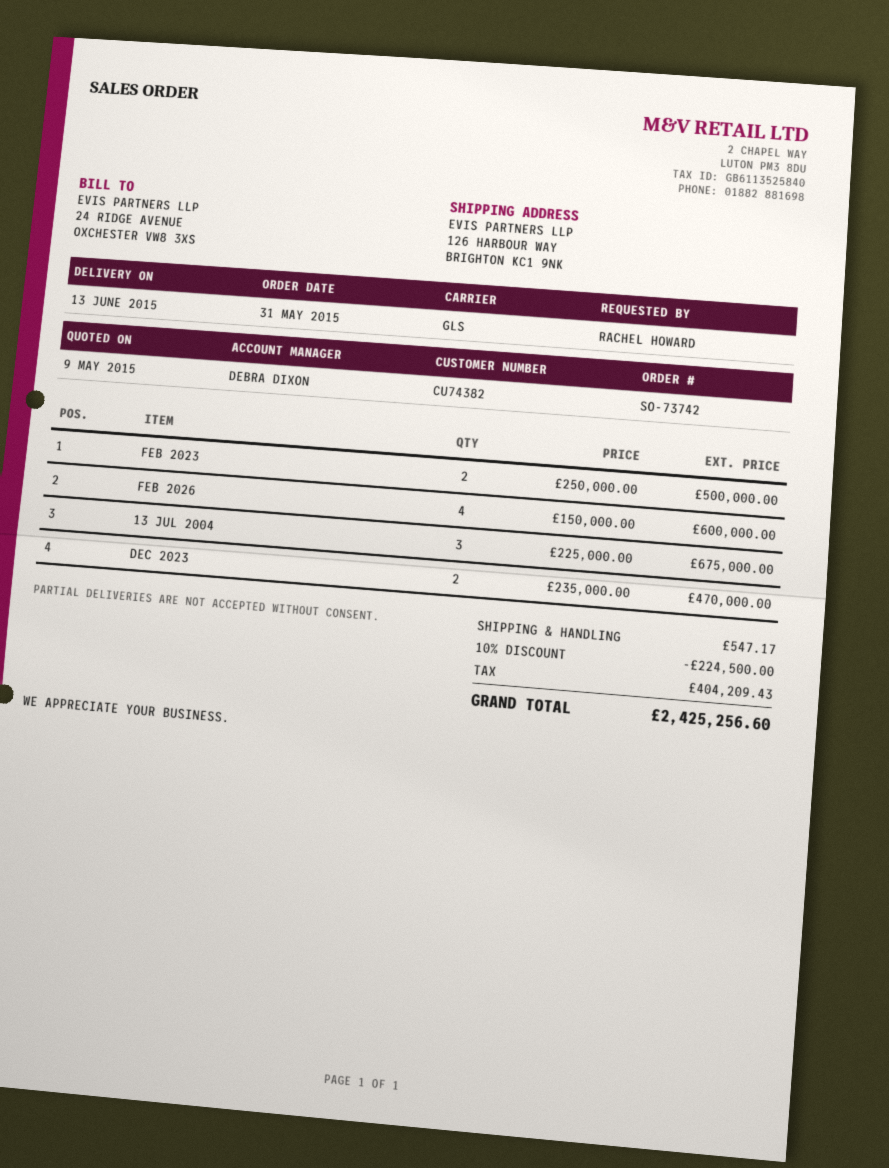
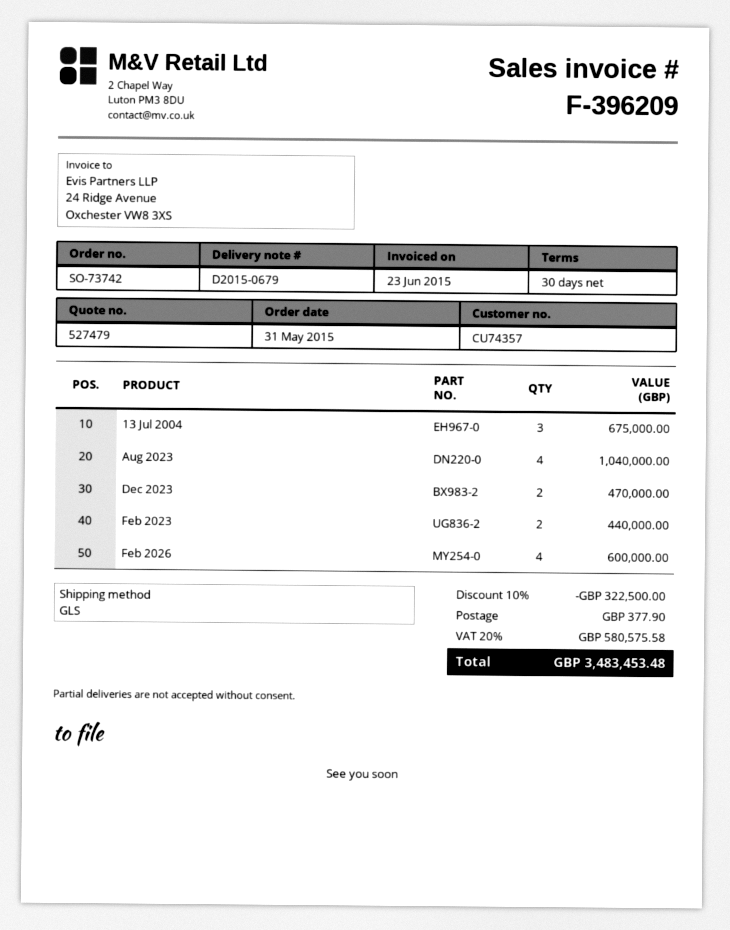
customer number: CU74382 -> CU74357
FEB 2023: 2 for 500000.00 -> 2 for 440000.00
Aug 2023: none -> 4 for 1040000.00
discount: 10% = 224500.00 -> 10% = 322500.00
shipping: 547.17 -> 377.90
tax: 404209.43 -> 580575.58
total: 2425256.60 -> 3483453.48

